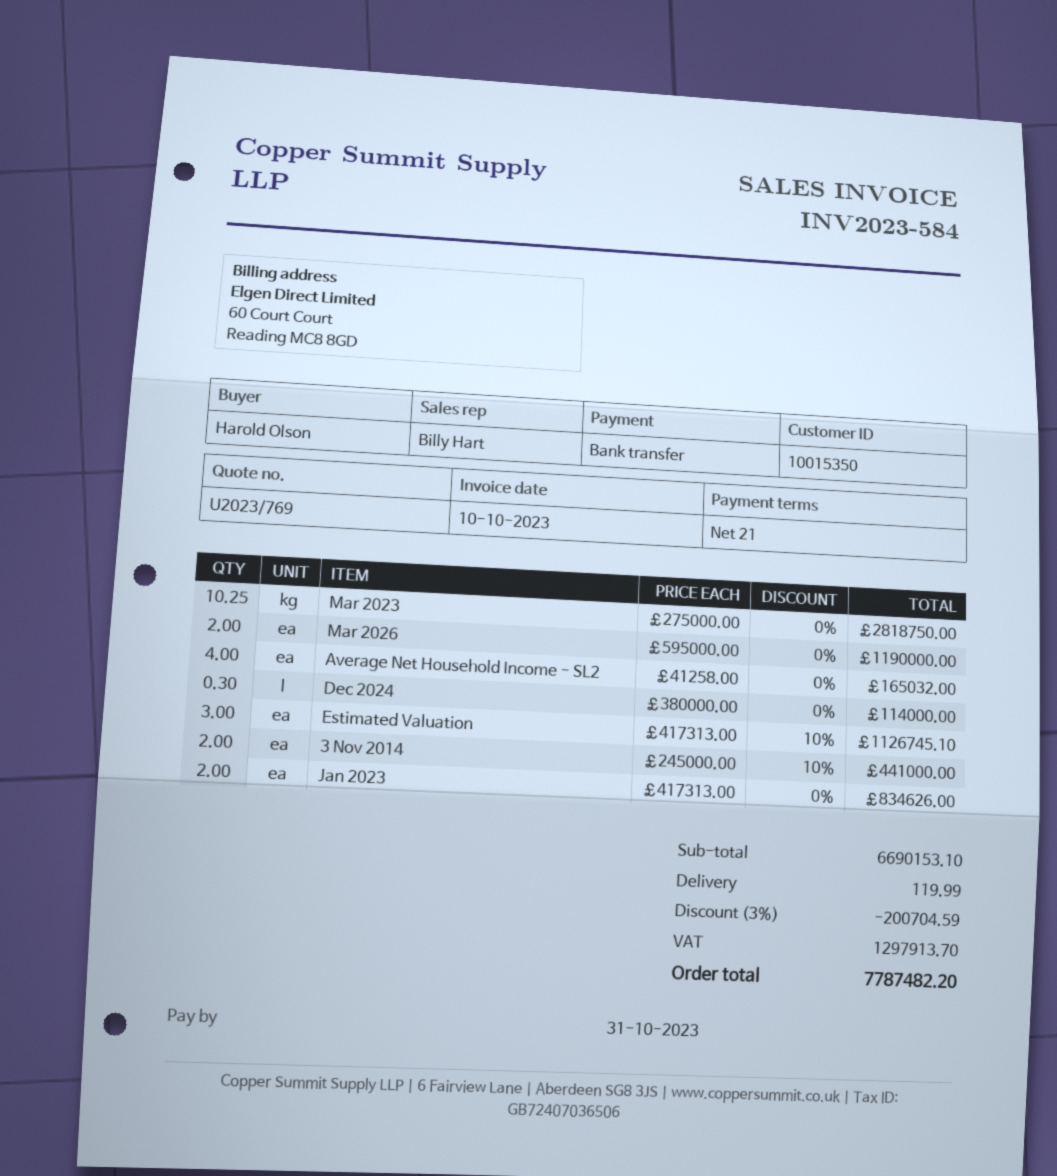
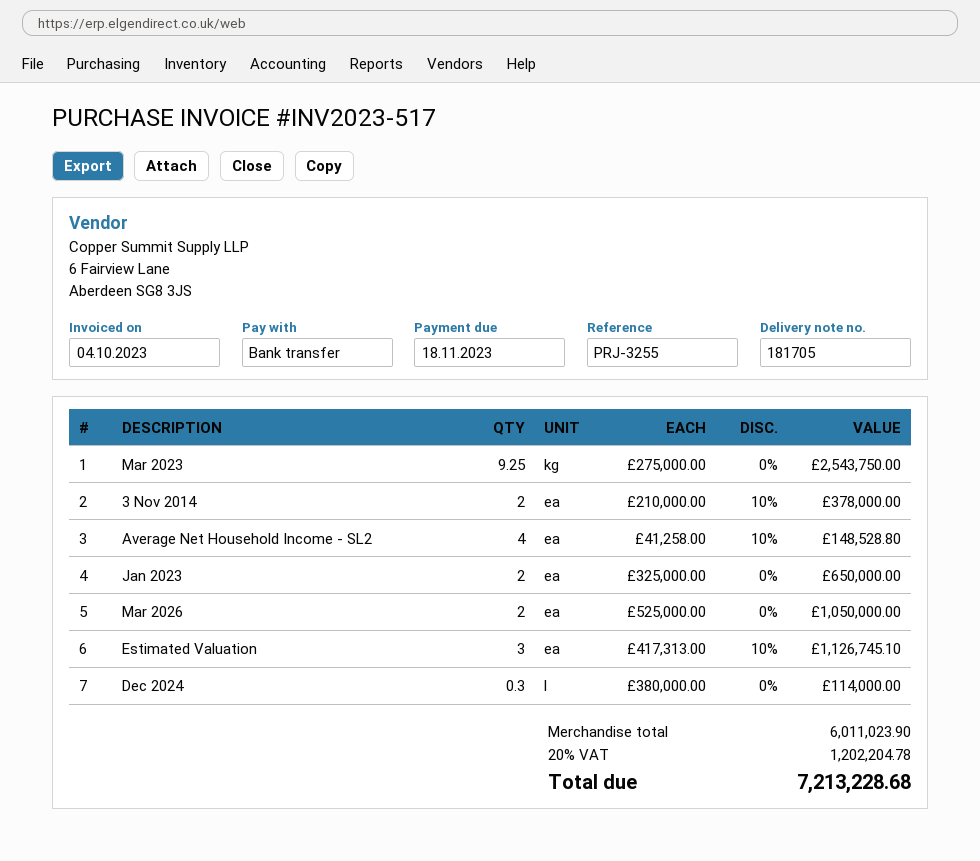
invoice number: INV2023-584 -> INV2023-517
invoice date: 2023-10-10 -> 2023-10-04
due date: 2023-10-31 -> 2023-11-18
Mar 2023: 10.25 x 275000.00 = 2818750.00 -> 9.25 x 275000.00 = 2543750.00
Mar 2026: 2 x 595000.00 = 1190000.00 -> 2 x 525000.00 = 1050000.00
Average Net Household Income - SL2: 4 x 41258.00 = 165032.00 -> 4 x 41258.00 - 10% = 148528.80
3 Nov 2014: 2 x 245000.00 - 10% = 441000.00 -> 2 x 210000.00 - 10% = 378000.00
Jan 2023: 2 x 417313.00 = 834626.00 -> 2 x 325000.00 = 650000.00
subtotal: 6690153.10 -> 6011023.90
discount: 3% = 200704.59 -> none
shipping: 119.99 -> none
tax: 1297913.70 -> 1202204.78
total: 7787482.20 -> 7213228.68

